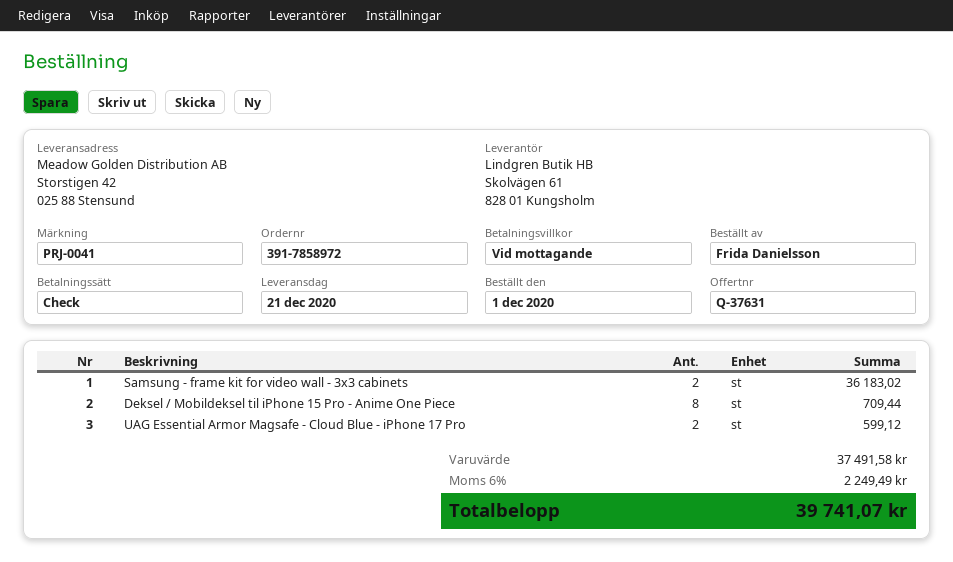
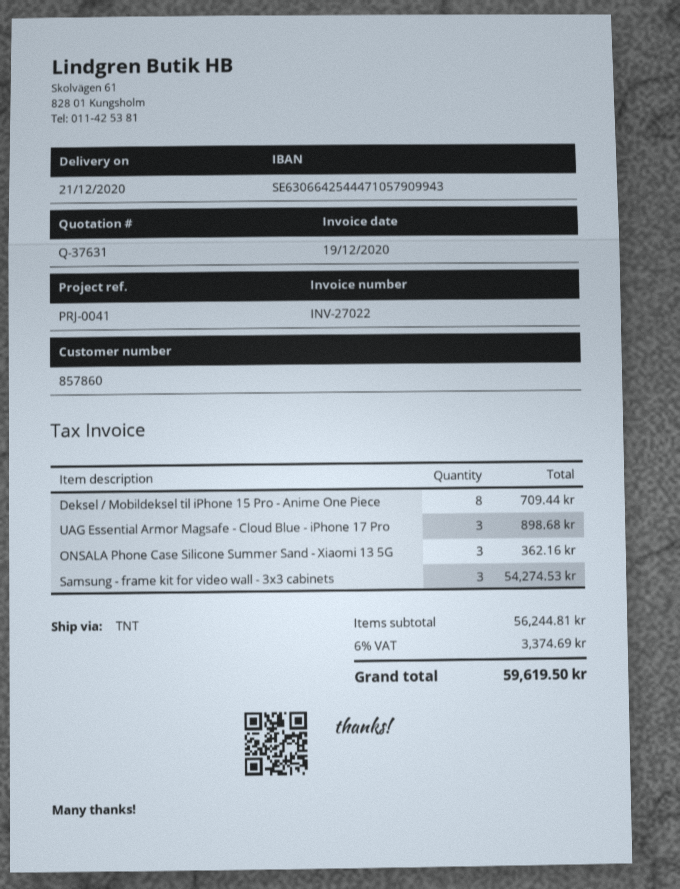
Samsung - frame kit for video wall - 3x3 cabinets: 2 for 36183.02 -> 3 for 54274.53
UAG Essential Armor Magsafe - Cloud Blue - iPhone 17 Pro: 2 for 599.12 -> 3 for 898.68
ONSALA Phone Case Silicone Summer Sand - Xiaomi 13 5G: none -> 3 for 362.16
subtotal: 37491.58 -> 56244.81
tax: 6% = 2249.49 -> 6% = 3374.69
total: 39741.07 -> 59619.50

